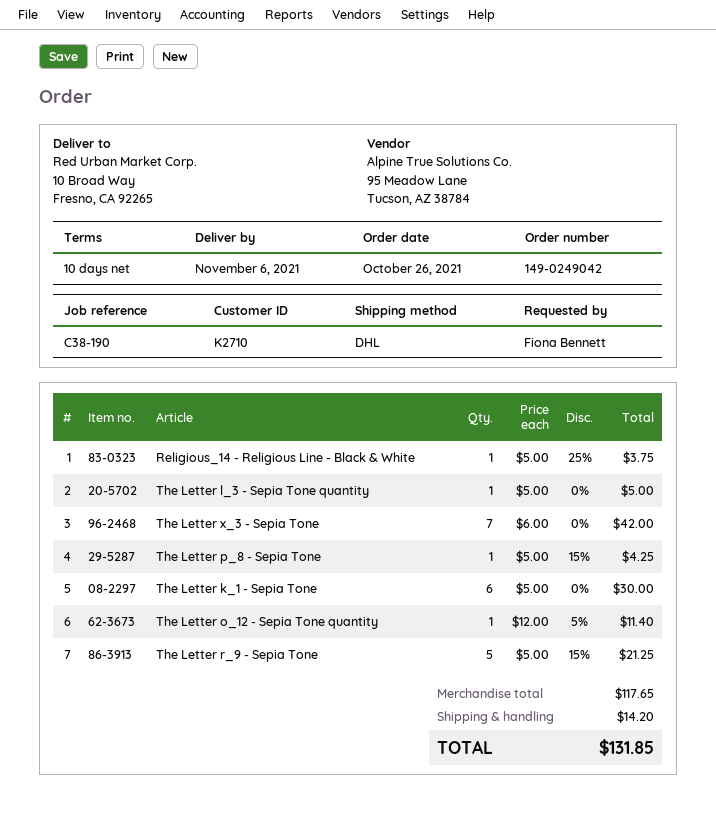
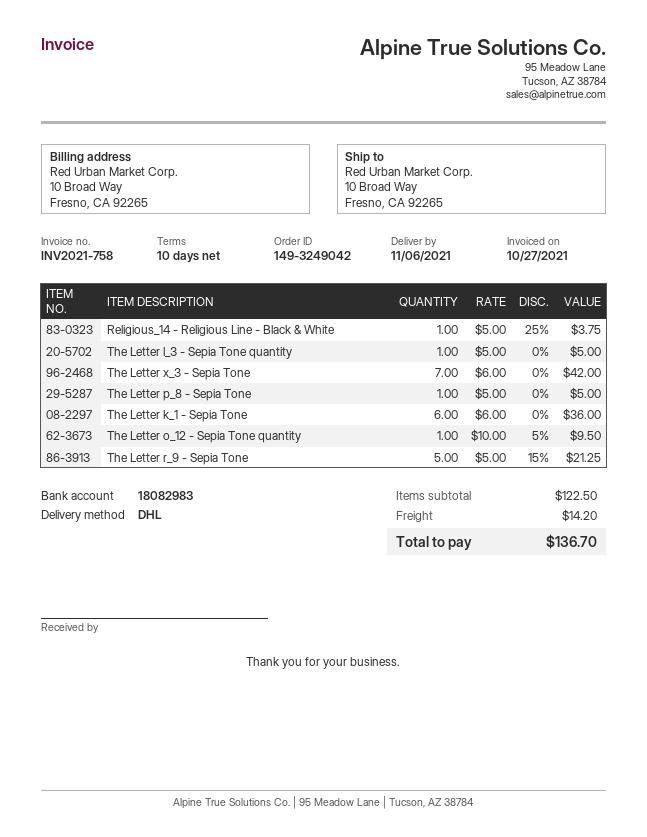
order number: 149-0249042 -> 149-3249042
The Letter p_8 - Sepia Tone: 1 x 5.00 - 15% = 4.25 -> 1 x 5.00 = 5.00
The Letter k_1 - Sepia Tone: 6 x 5.00 = 30.00 -> 6 x 6.00 = 36.00
The Letter o_12 - Sepia Tone quantity: 1 x 12.00 - 5% = 11.40 -> 1 x 10.00 - 5% = 9.50
subtotal: 117.65 -> 122.50
total: 131.85 -> 136.70

